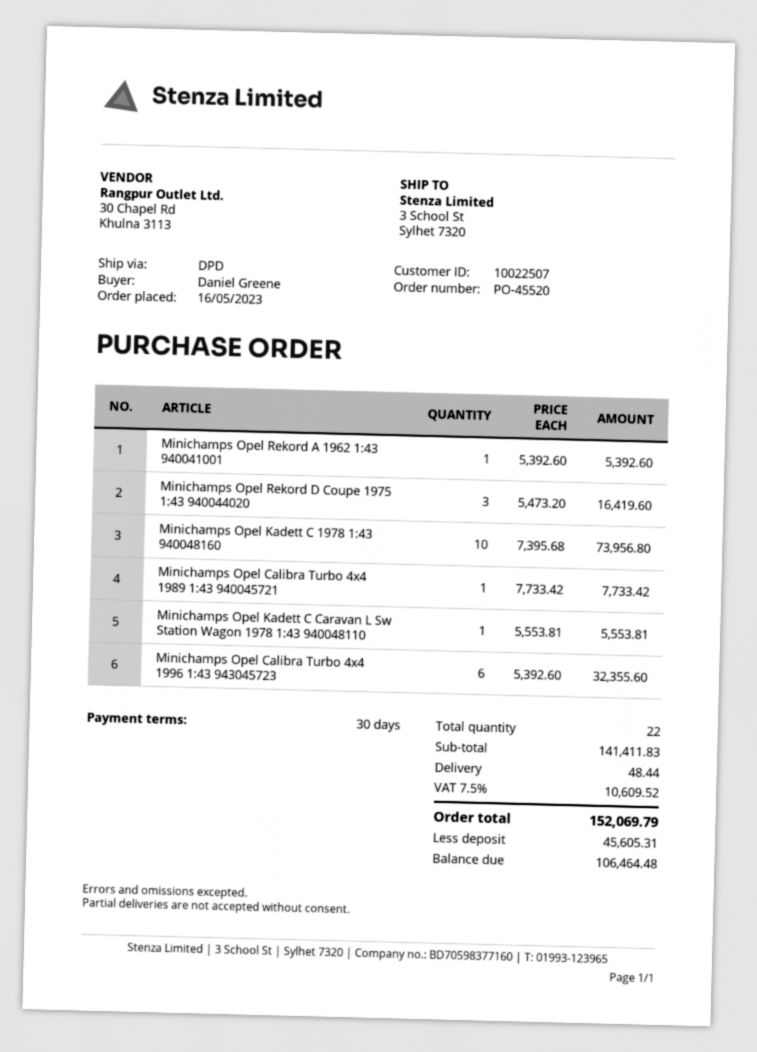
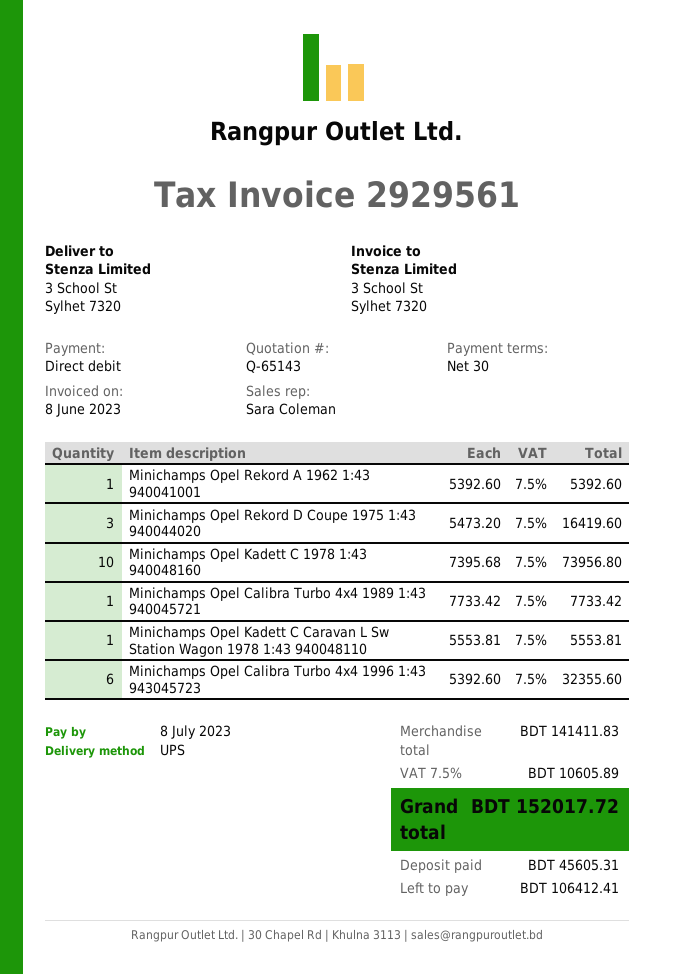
shipping method: DPD -> UPS
shipping: 48.44 -> none
tax: 7.5% = 10609.52 -> 7.5% = 10605.89
total: 152069.79 -> 152017.72
balance: 106464.48 -> 106412.41

